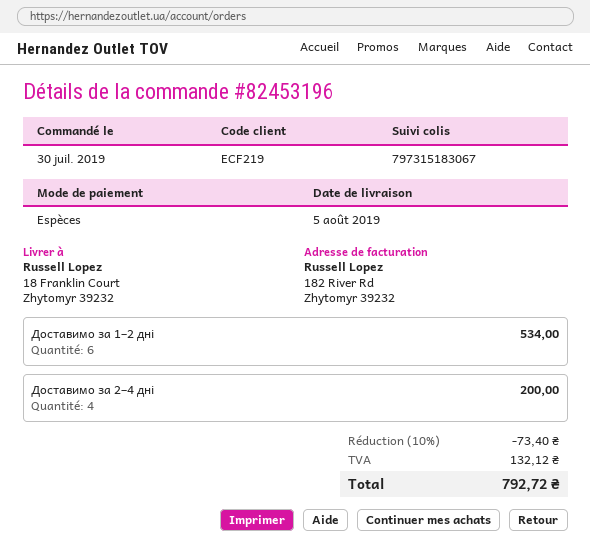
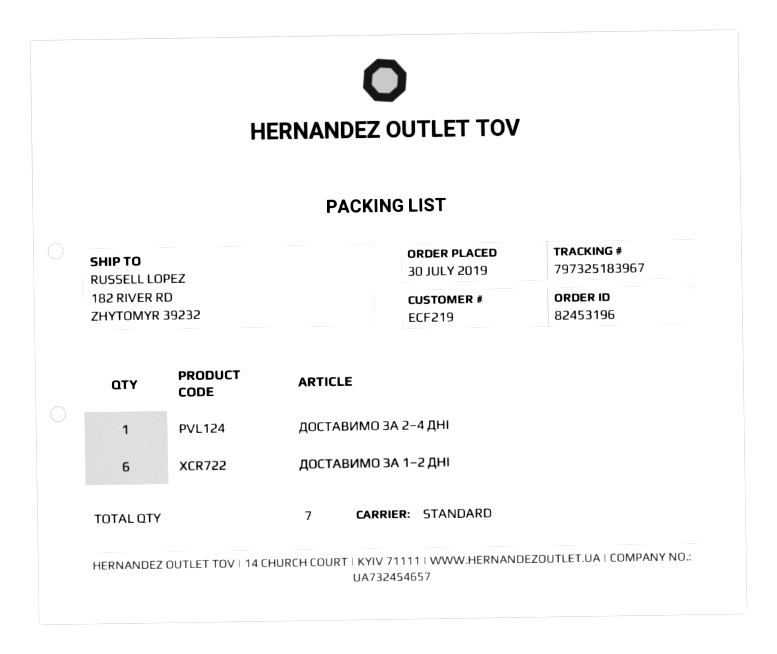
tracking number: 797315183067 -> 797325183967
ship to: 18 Franklin Court, Zhytomyr 39232 -> 182 RIVER RD, ZHYTOMYR 39232
Доставимо за 2–4 дні: 4 -> 1

